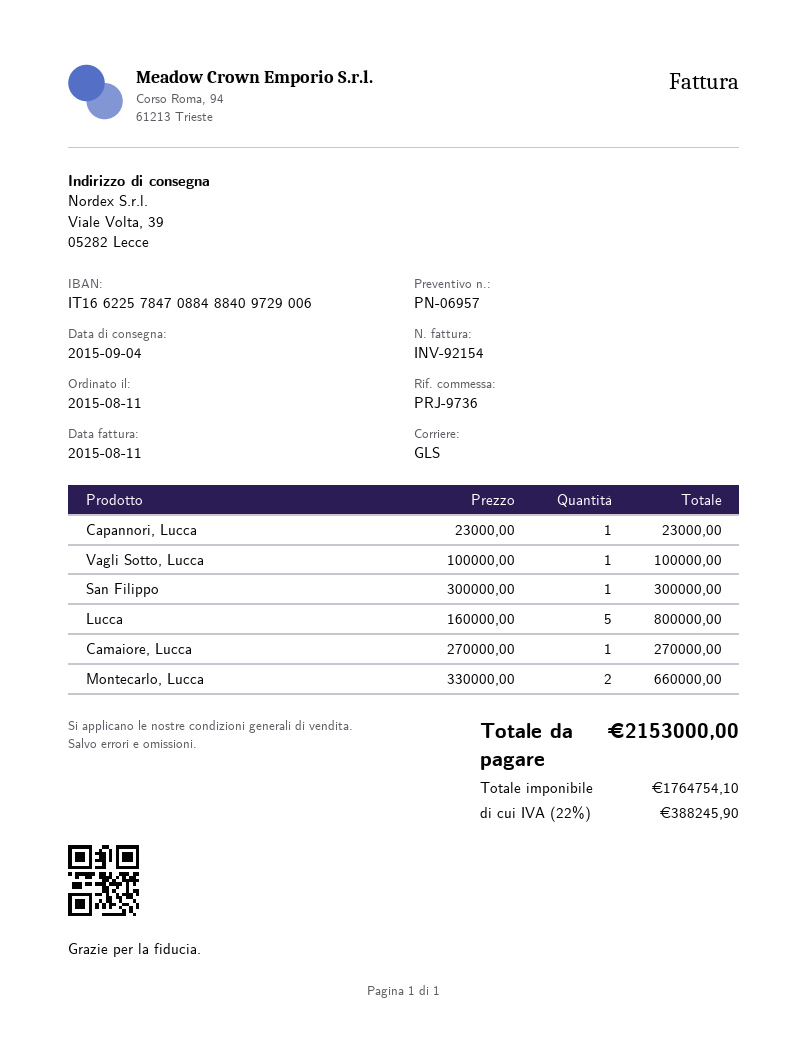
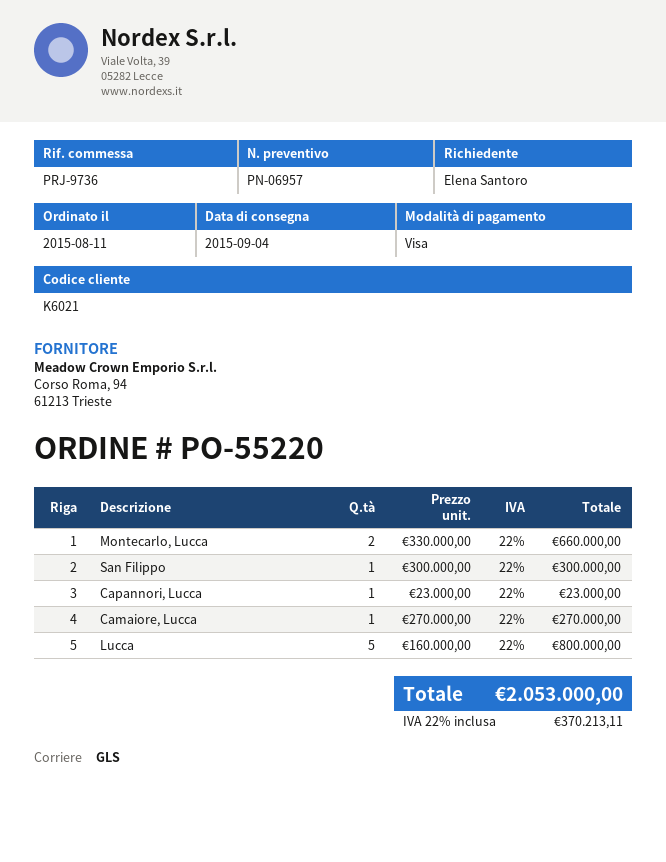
Vagli Sotto, Lucca: 1 x 100000.00 = 100000.00 -> none
tax: 22% = 388245.90 -> 22% = 370213.11
total: 2153000.00 -> 2053000.00

